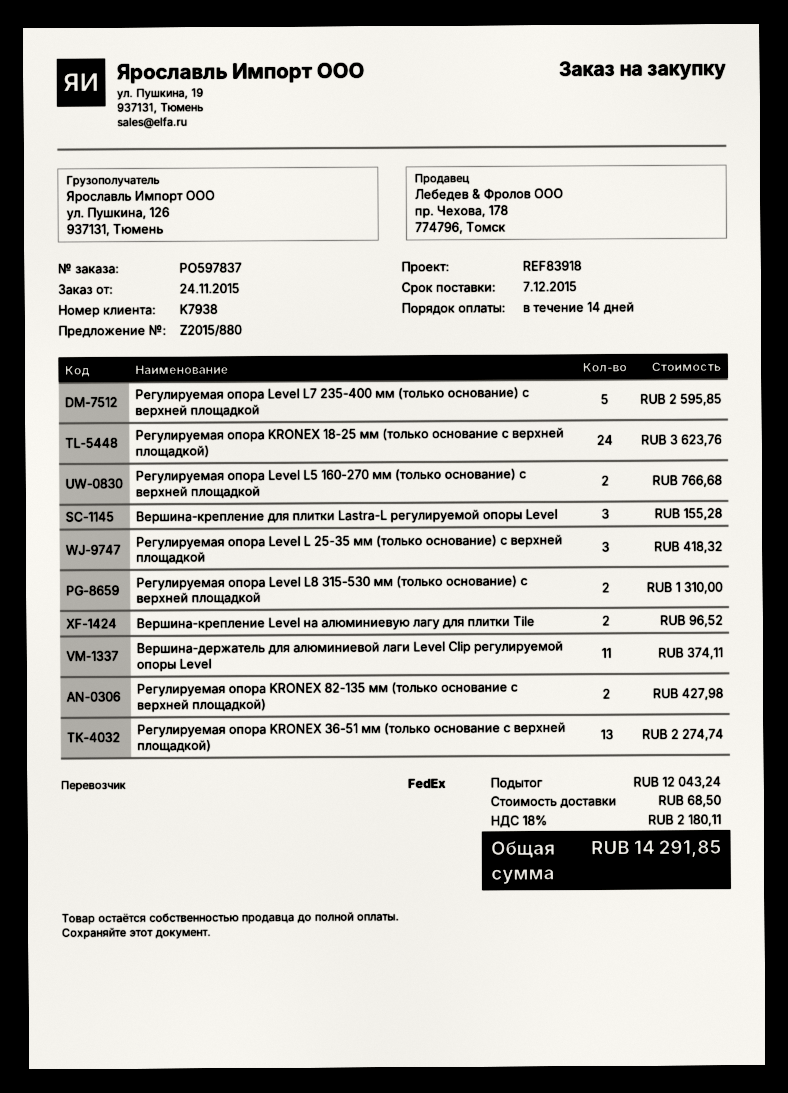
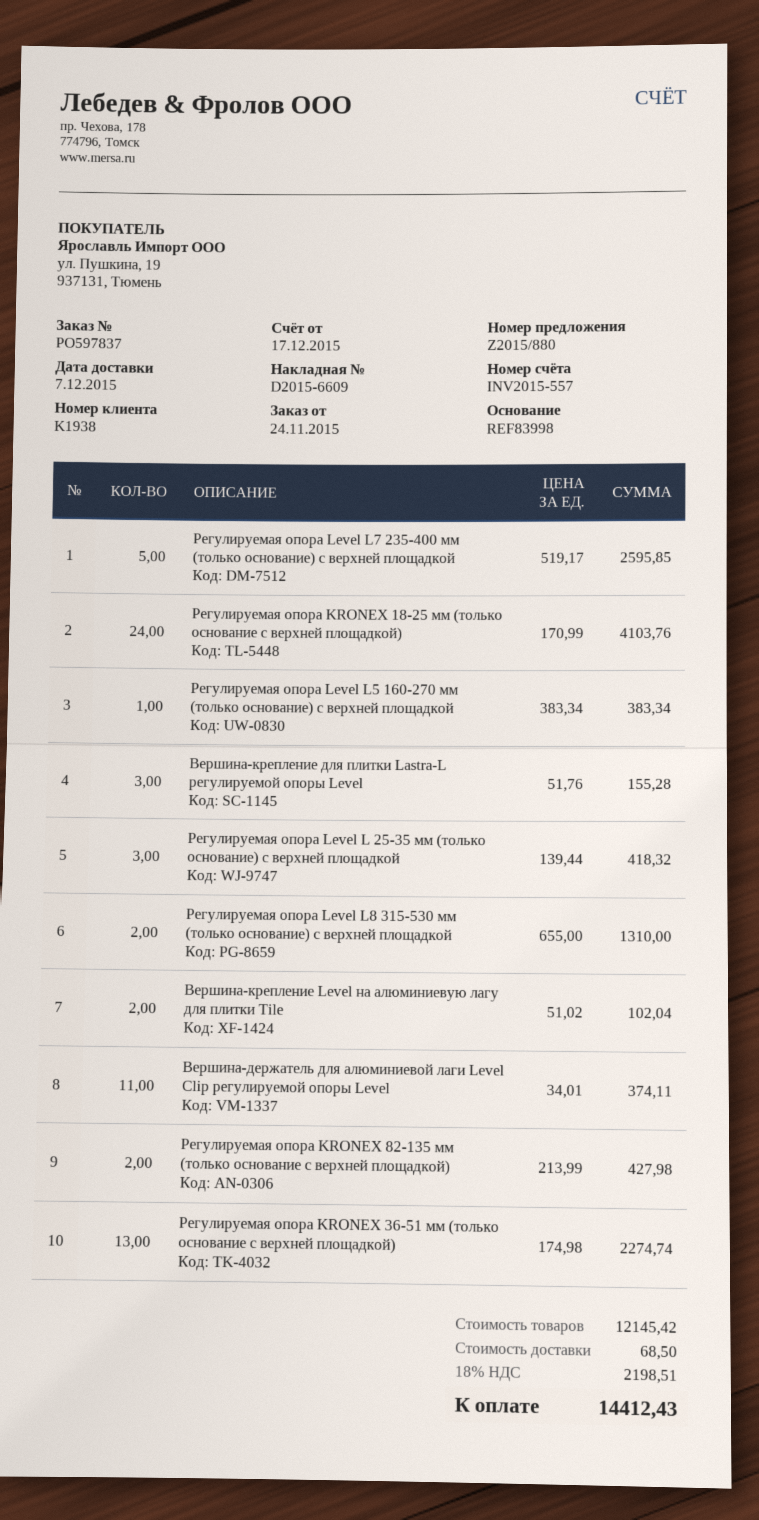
customer number: K7938 -> K1938
reference: REF83918 -> REF83998
Регулируемая опора KRONEX 18-25 мм (только основание с верхней площадкой): 24 for 3623.76 -> 24 for 4103.76
Регулируемая опора Level L5 160-270 мм (только основание) с верхней площадкой: 2 for 766.68 -> 1 for 383.34
Вершина-крепление Level на алюминиевую лагу для плитки Tile: 2 for 96.52 -> 2 for 102.04
subtotal: 12043.24 -> 12145.42
tax: 18% = 2180.11 -> 18% = 2198.51
total: 14291.85 -> 14412.43

